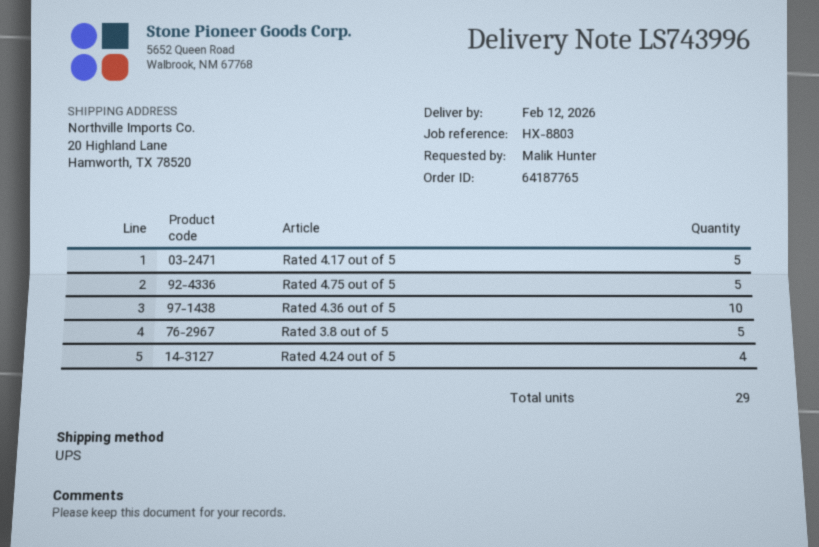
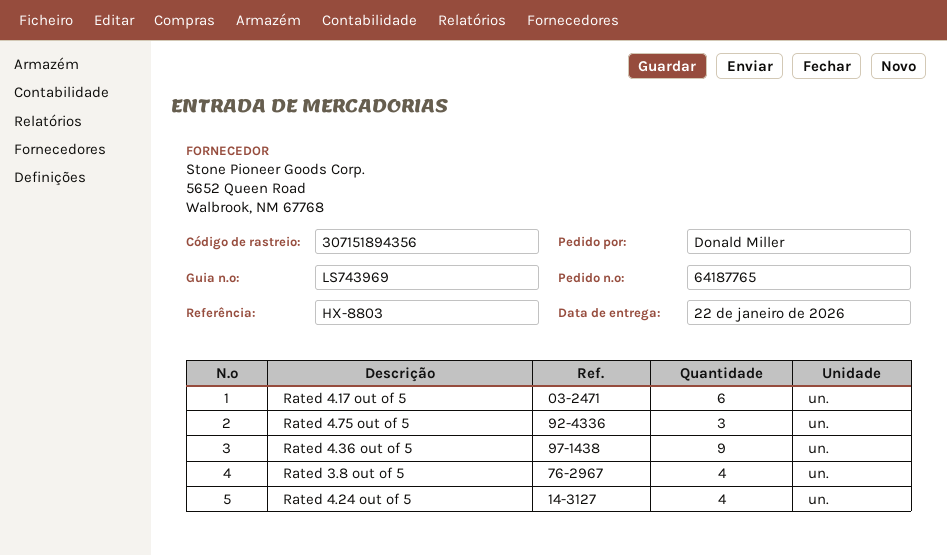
delivery note number: LS743996 -> LS743969
delivery date: 2026-02-12 -> 2026-01-22
ordered by: Malik Hunter -> Donald Miller
Rated 4.17 out of 5: 5 -> 6
Rated 4.75 out of 5: 5 -> 3
Rated 4.36 out of 5: 10 -> 9
Rated 3.8 out of 5: 5 -> 4

